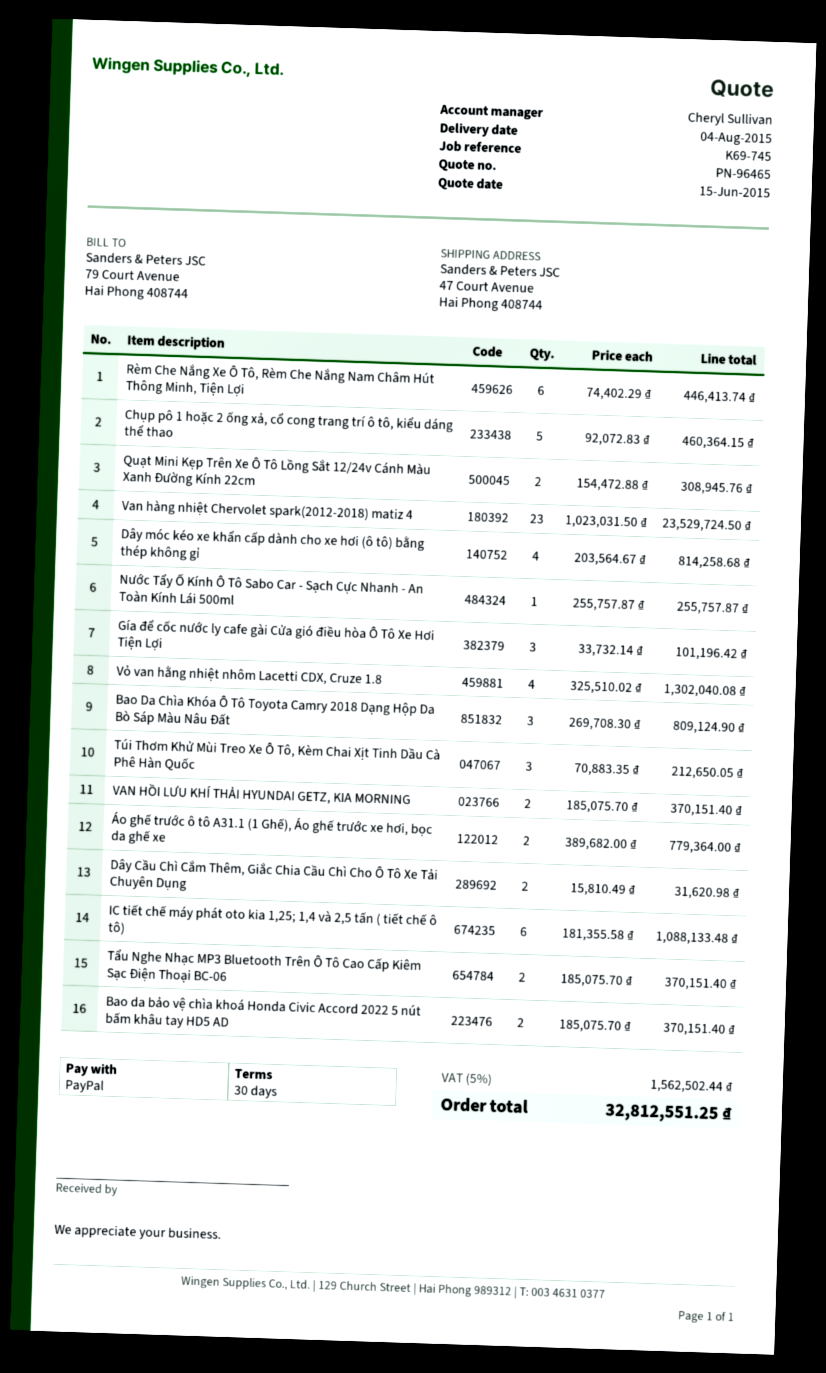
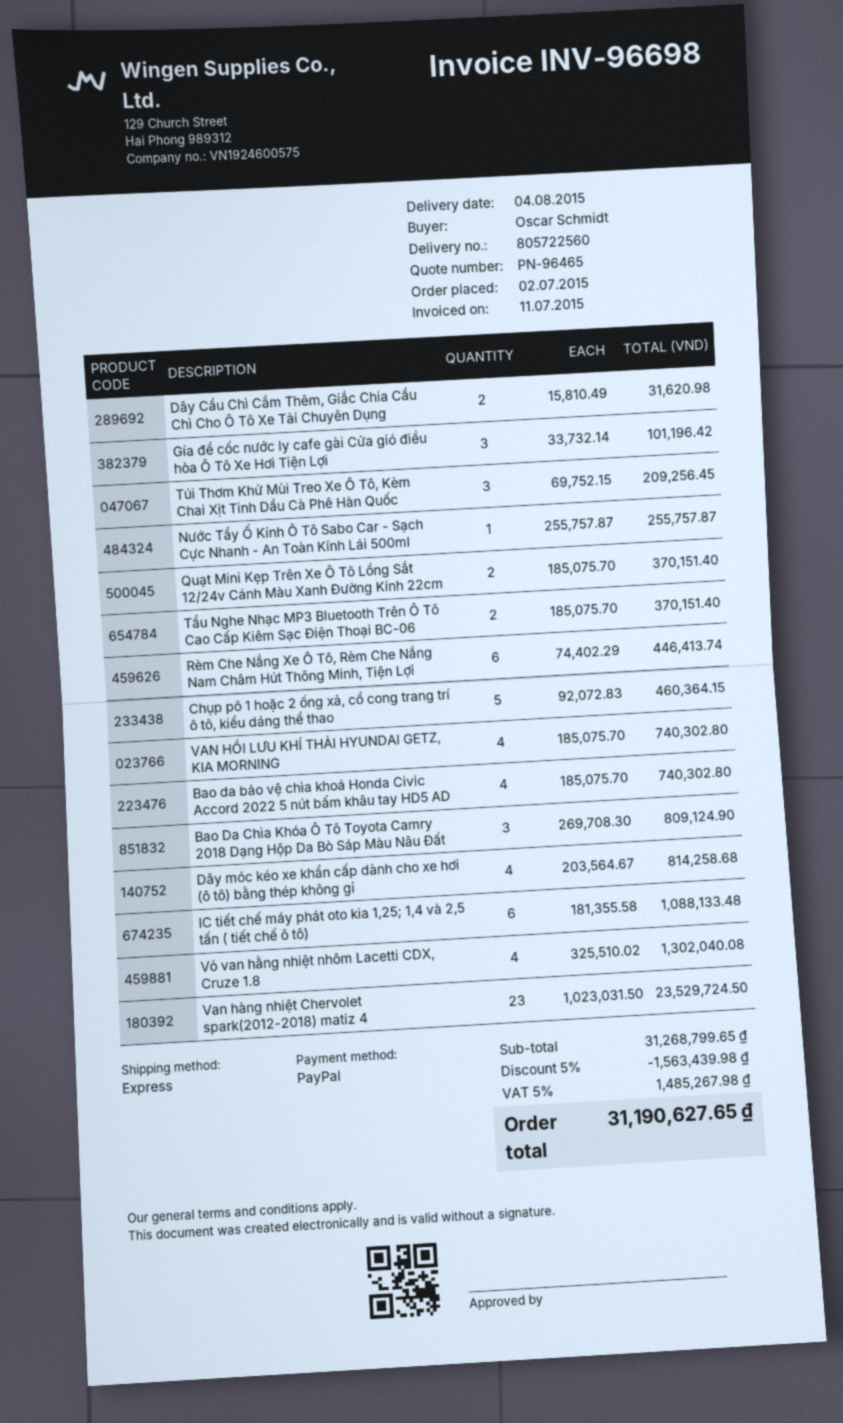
Quạt Mini Kẹp Trên Xe Ô Tô Lồng Sắt 12/24v Cánh Màu Xanh Đường Kính 22cm: 2 x 154472.88 = 308945.76 -> 2 x 185075.70 = 370151.40
Túi Thơm Khử Mùi Treo Xe Ô Tô, Kèm Chai Xịt Tinh Dầu Cà Phê Hàn Quốc: 3 x 70883.35 = 212650.05 -> 3 x 69752.15 = 209256.45
VAN HỒI LƯU KHÍ THẢI HYUNDAI GETZ, KIA MORNING: 2 x 185075.70 = 370151.40 -> 4 x 185075.70 = 740302.80
Áo ghế trước ô tô A31.1 (1 Ghế), Áo ghế trước xe hơi, bọc da ghế xe: 2 x 389682.00 = 779364.00 -> none
Bao da bảo vệ chìa khoá Honda Civic Accord 2022 5 nút bấm khâu tay HD5 AD: 2 x 185075.70 = 370151.40 -> 4 x 185075.70 = 740302.80
discount: none -> 5% = 1563439.98
tax: 5% = 1562502.44 -> 5% = 1485267.98
total: 32812551.25 -> 31190627.65

